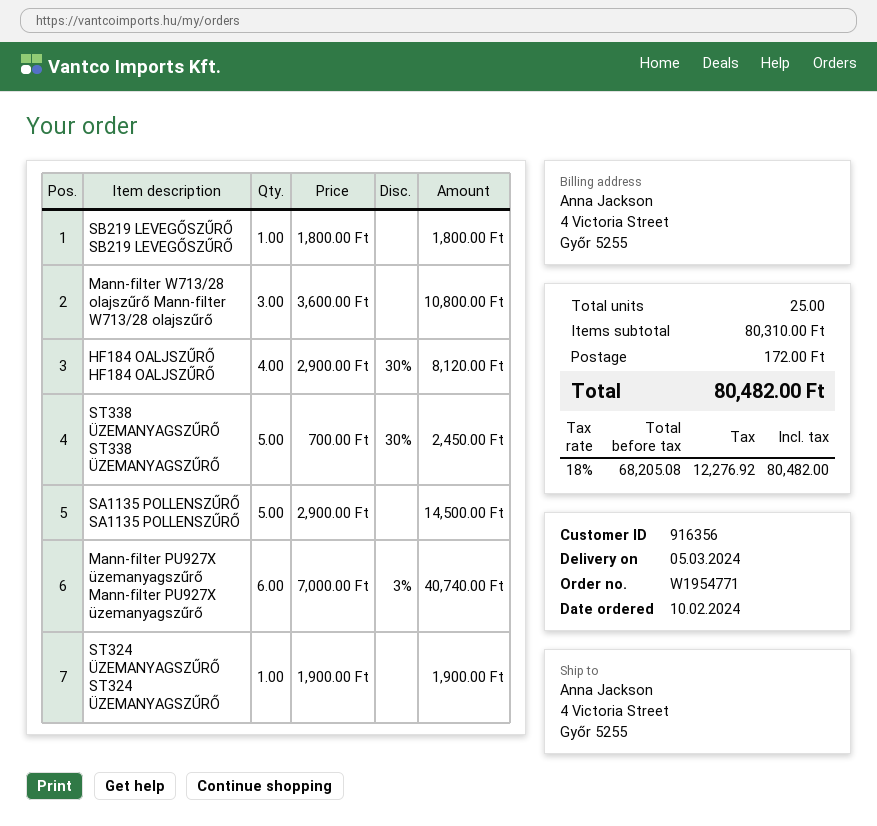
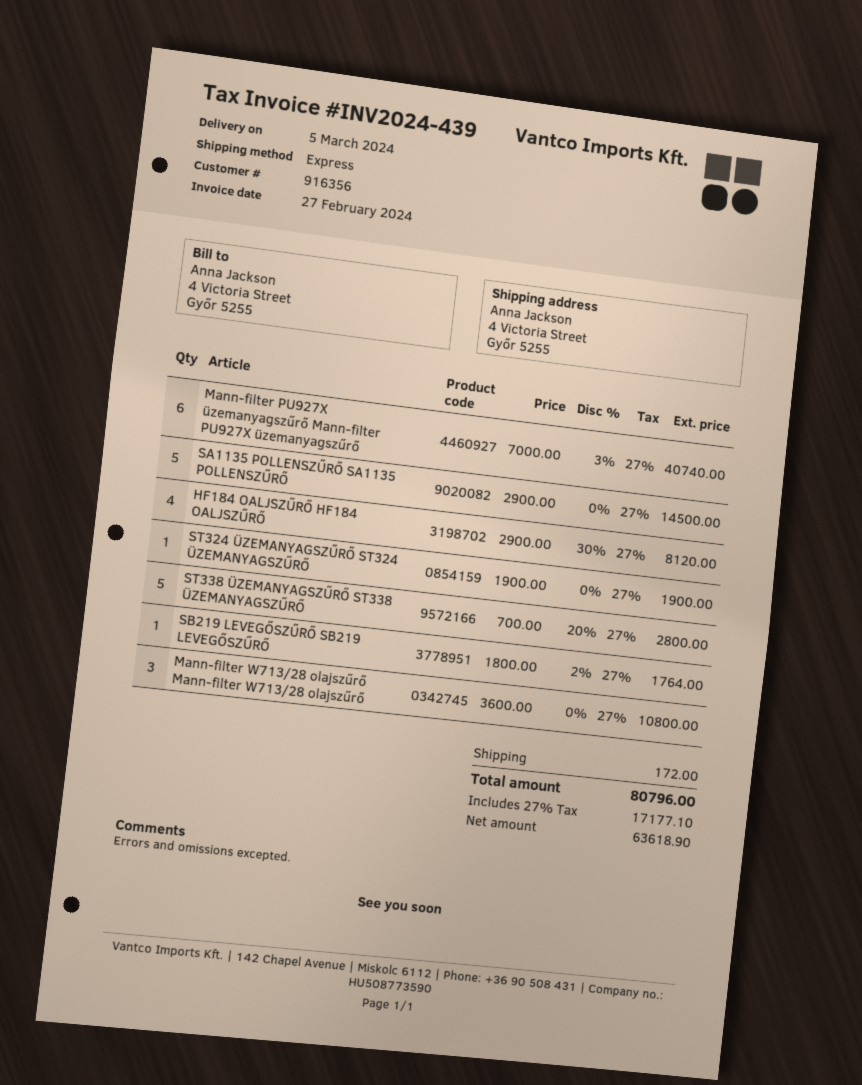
SB219 LEVEGŐSZŰRŐ SB219 LEVEGŐSZŰRŐ: 1 x 1800.00 = 1800.00 -> 1 x 1800.00 - 2% = 1764.00
ST338 ÜZEMANYAGSZŰRŐ ST338 ÜZEMANYAGSZŰRŐ: 5 x 700.00 - 30% = 2450.00 -> 5 x 700.00 - 20% = 2800.00
net: 68205.08 -> 63618.90
tax: 18% = 12276.92 -> 27% = 17177.10
total: 80482.00 -> 80796.00

